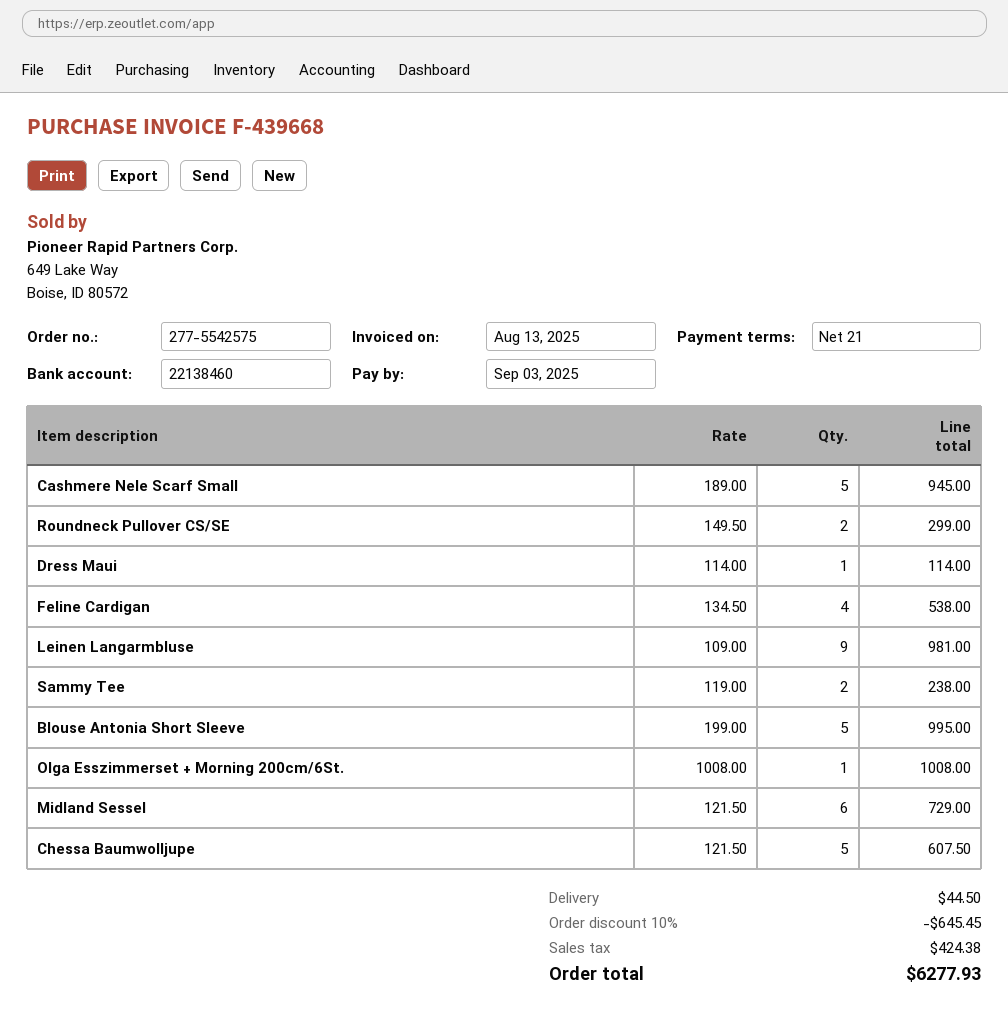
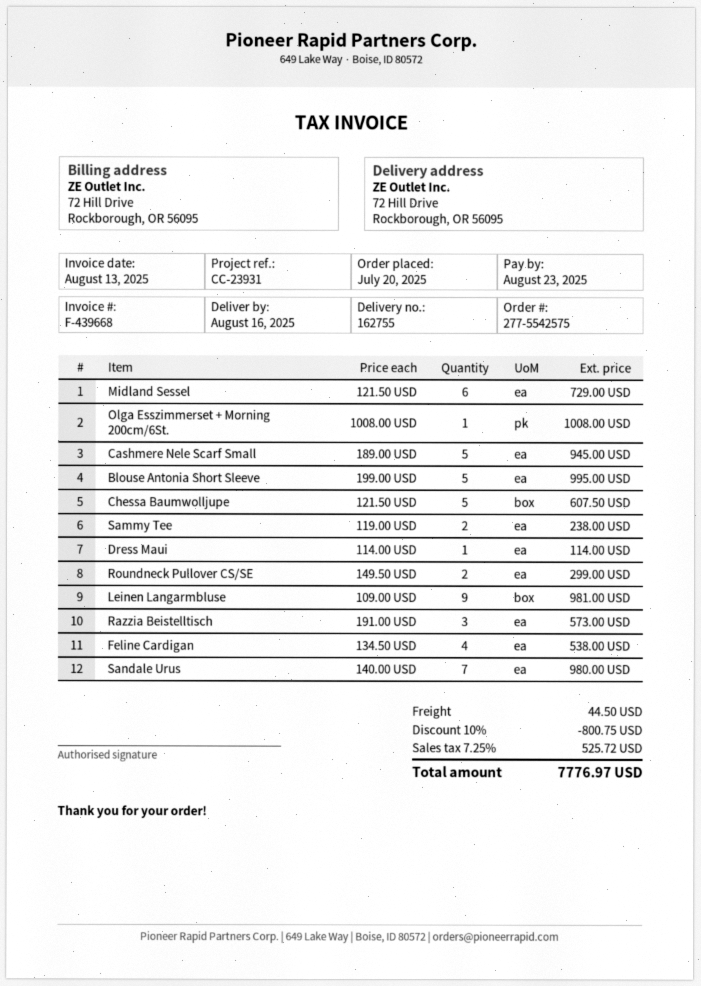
due date: 2025-09-03 -> 2025-08-23
Razzia Beistelltisch: none -> 3 x 191.00 = 573.00
Sandale Urus: none -> 7 x 140.00 = 980.00
discount: 10% = 645.45 -> 10% = 800.75
tax: 424.38 -> 525.72
total: 6277.93 -> 7776.97

